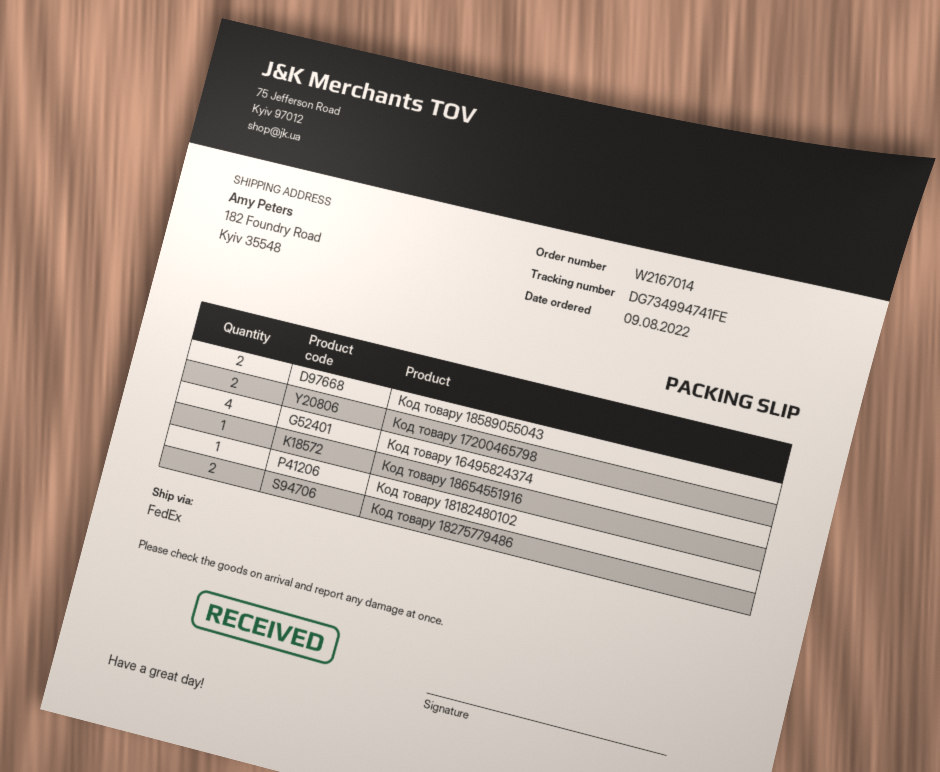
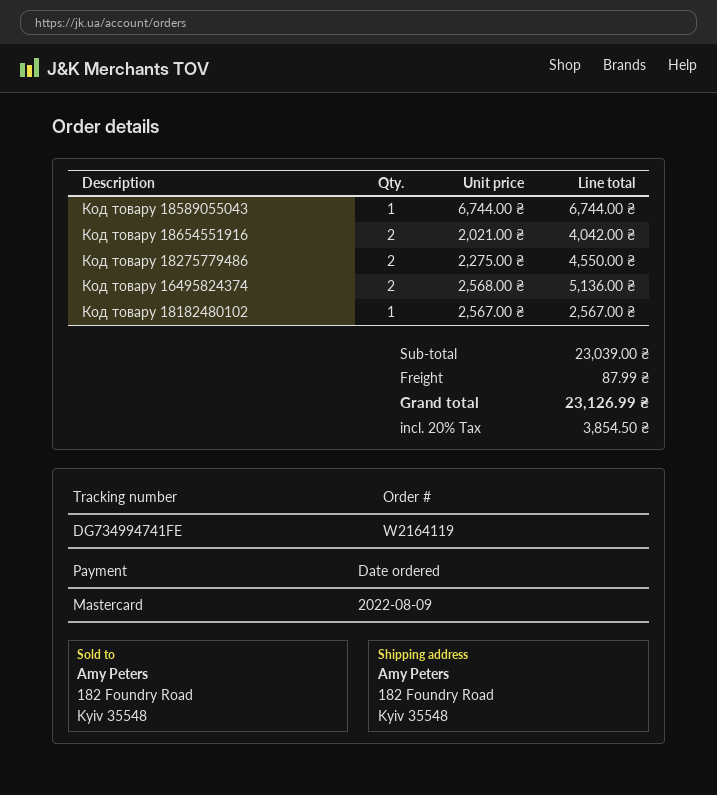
order number: W2167014 -> W2164119
Код товару 18589055043: 2 -> 1
Код товару 17200465798: 2 -> none
Код товару 16495824374: 4 -> 2
Код товару 18654551916: 1 -> 2

